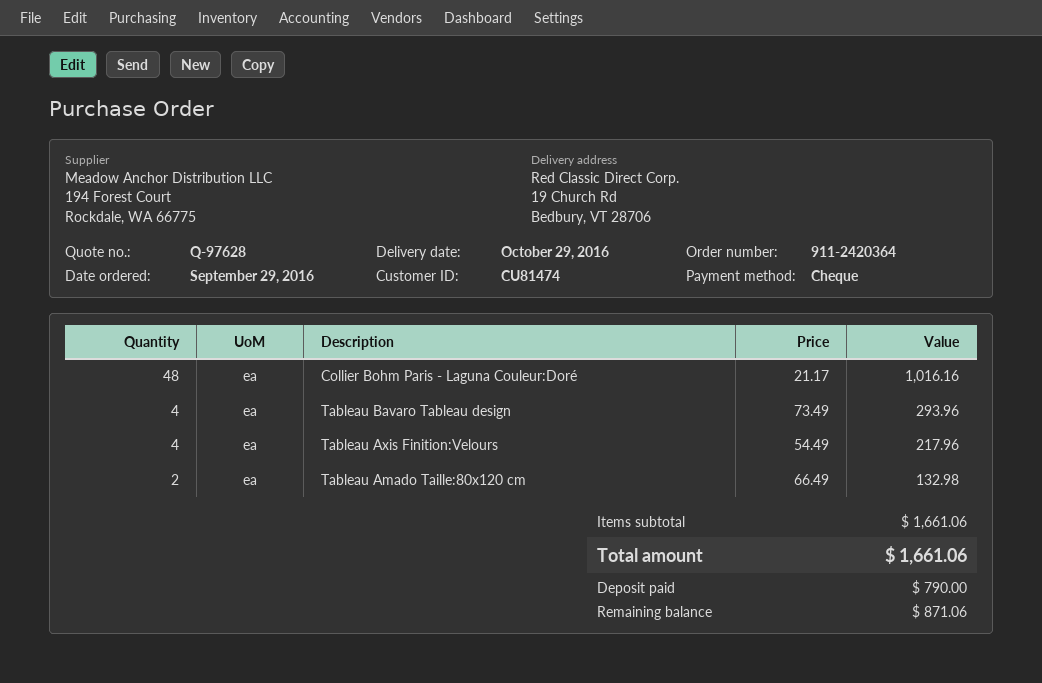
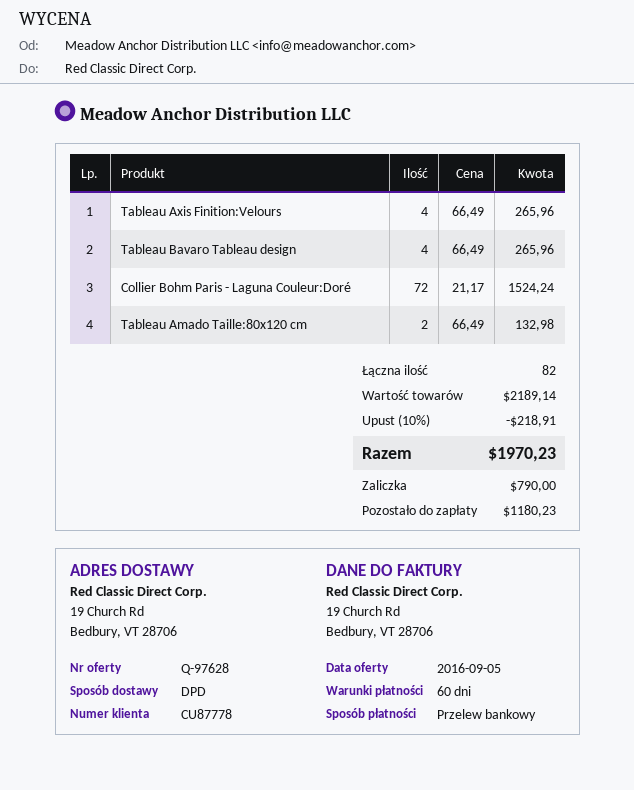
customer number: CU81474 -> CU87778
payment method: cheque -> bank transfer
Collier Bohm Paris - Laguna Couleur:Doré: 48 x 21.17 = 1016.16 -> 72 x 21.17 = 1524.24
Tableau Bavaro Tableau design: 4 x 73.49 = 293.96 -> 4 x 66.49 = 265.96
Tableau Axis Finition:Velours: 4 x 54.49 = 217.96 -> 4 x 66.49 = 265.96
subtotal: 1661.06 -> 2189.14
discount: none -> 10% = 218.91
total: 1661.06 -> 1970.23
balance: 871.06 -> 1180.23

